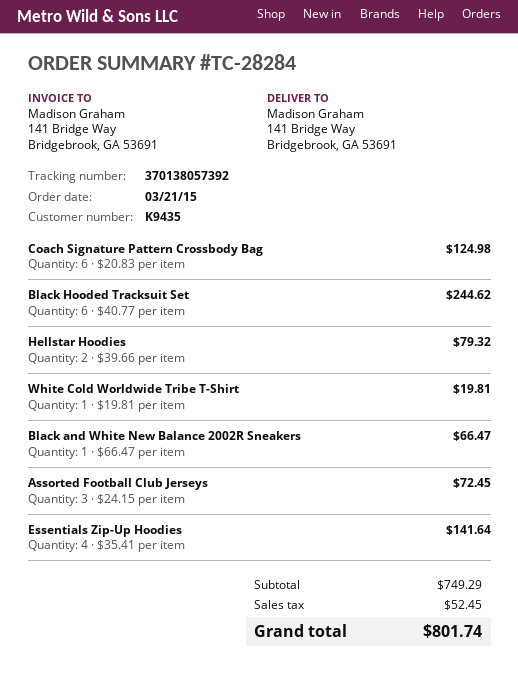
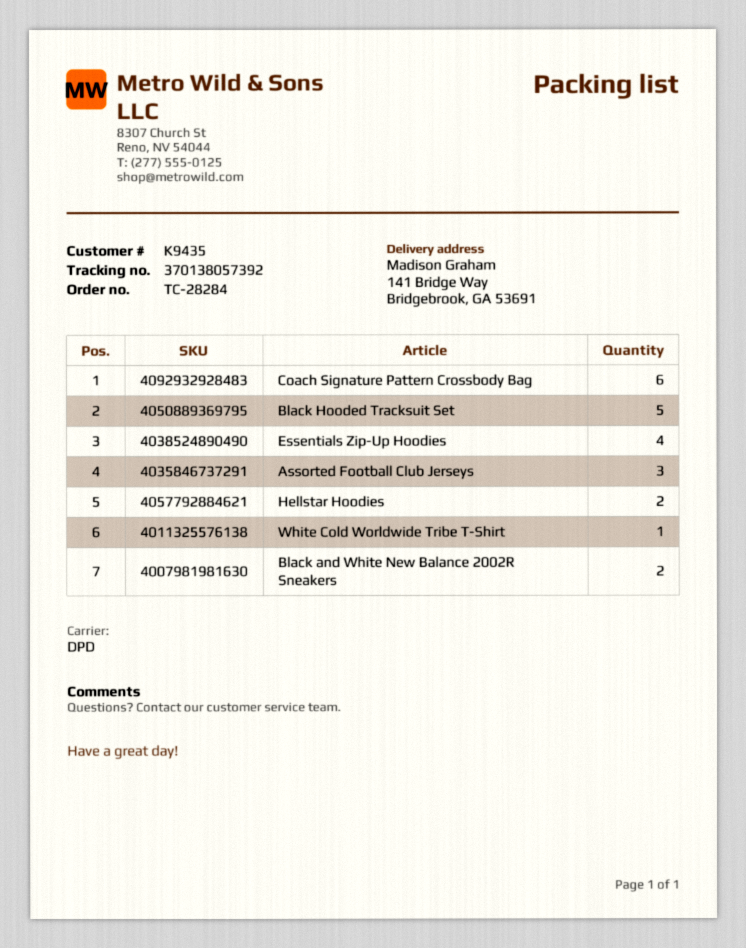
Black Hooded Tracksuit Set: 6 -> 5
Black and White New Balance 2002R Sneakers: 1 -> 2

